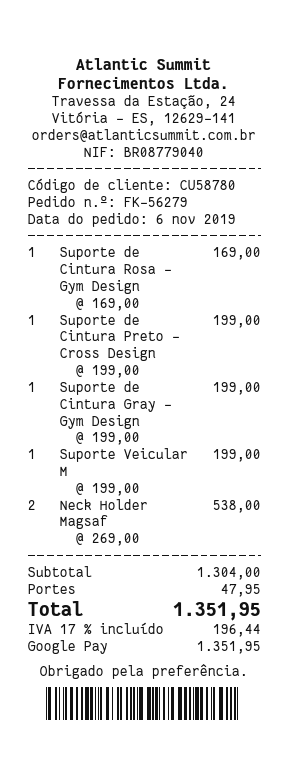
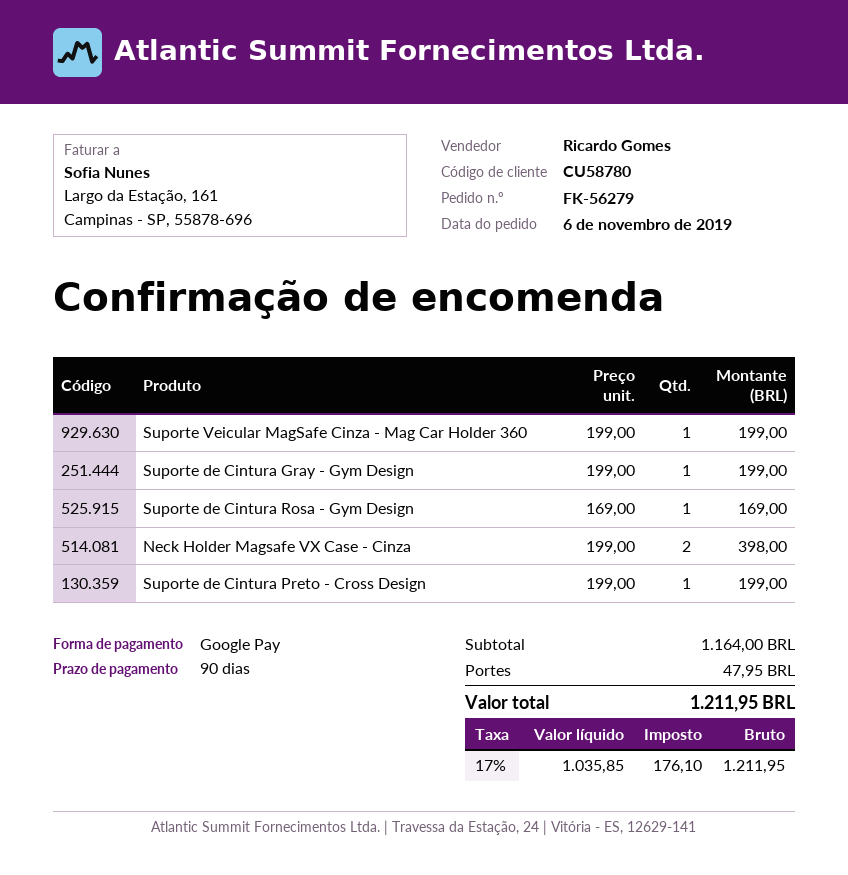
Neck Holder Magsaf: 2 x 269.00 = 538.00 -> 2 x 199.00 = 398.00
subtotal: 1304.00 -> 1164.00
tax: 17% = 196.44 -> 17% = 176.10
total: 1351.95 -> 1211.95

